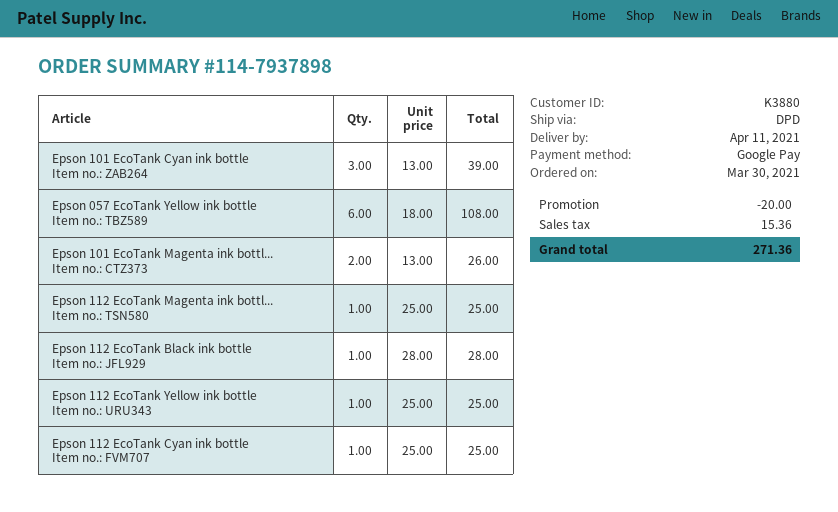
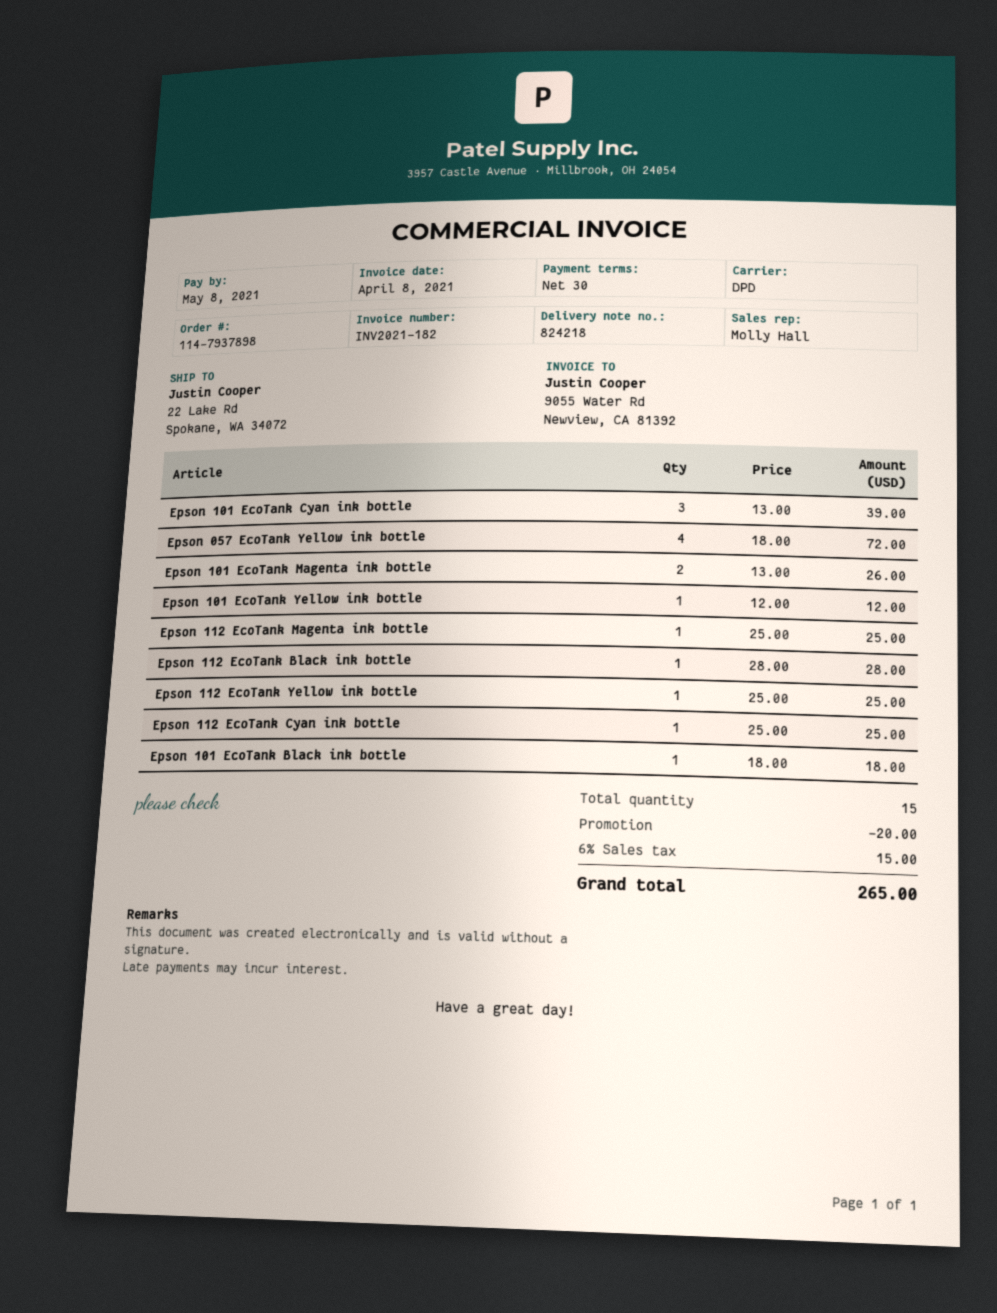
Epson 057 EcoTank Yellow ink bottle: 6 x 18.00 = 108.00 -> 4 x 18.00 = 72.00
Epson 101 EcoTank Yellow ink bottle: none -> 1 x 12.00 = 12.00
Epson 101 EcoTank Black ink bottle: none -> 1 x 18.00 = 18.00
tax: 15.36 -> 15.00
total: 271.36 -> 265.00

